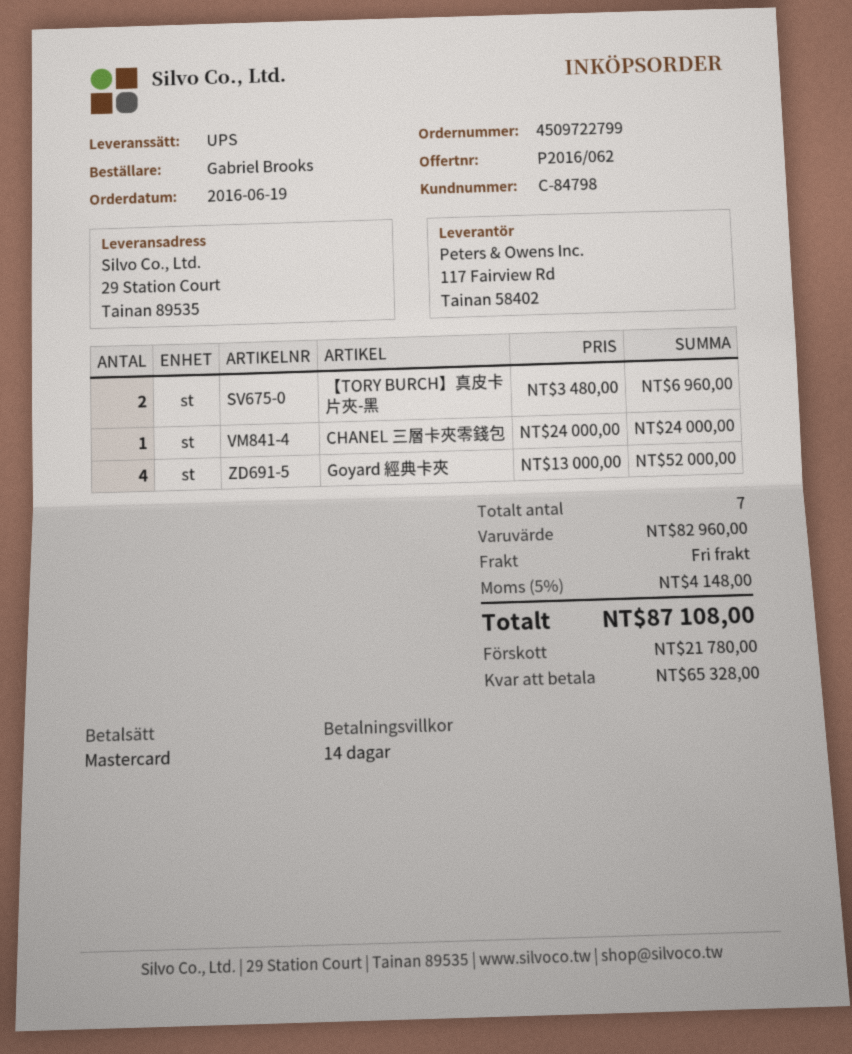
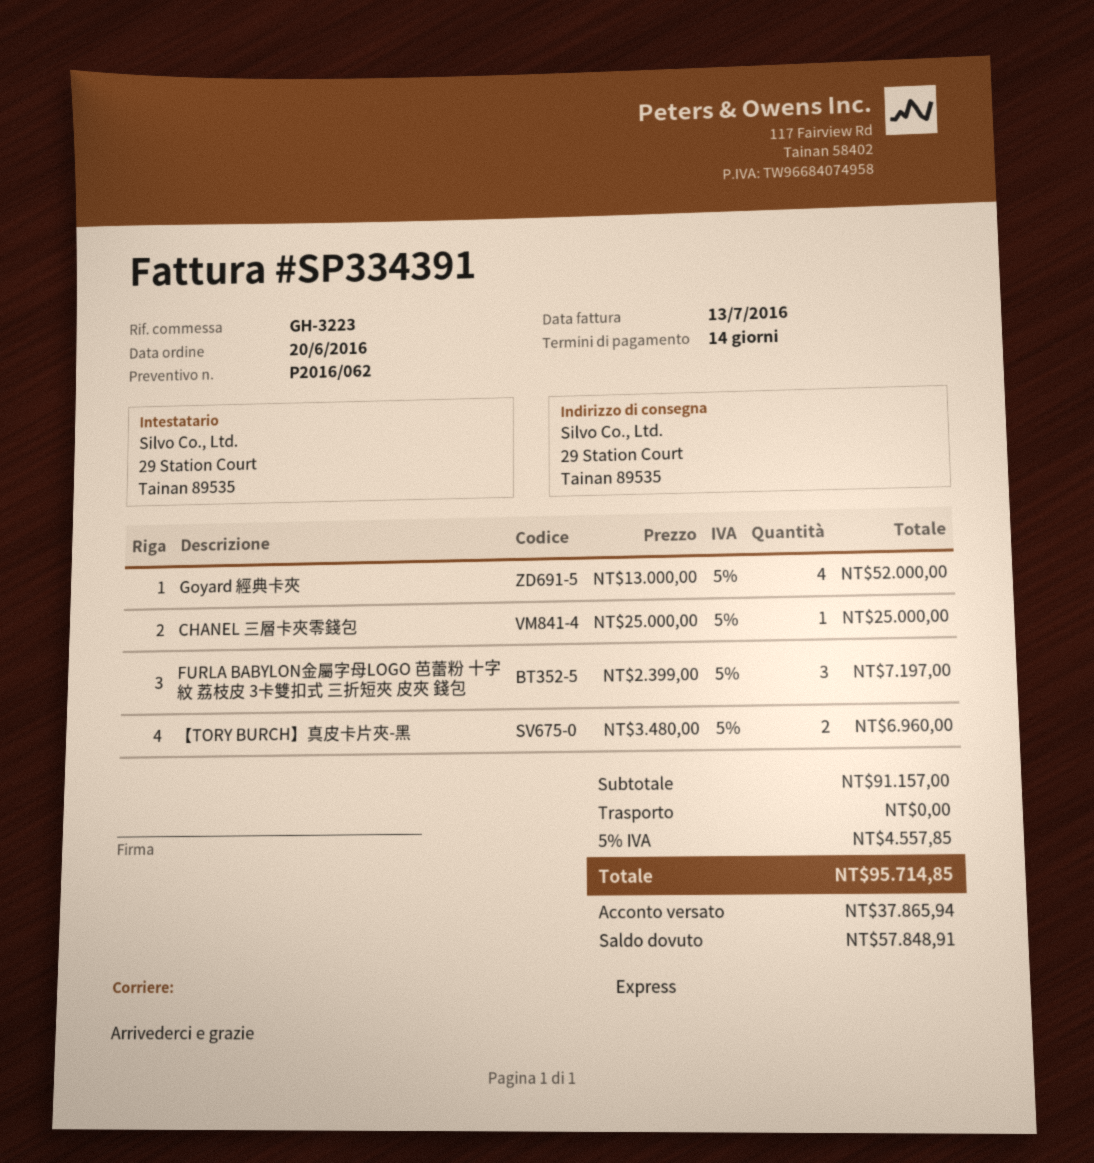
order date: 2016-06-19 -> 2016-06-20
shipping method: UPS -> express
CHANEL 三層卡夾零錢包: 1 x 24000.00 = 24000.00 -> 1 x 25000.00 = 25000.00
FURLA BABYLON金屬字母LOGO 芭蕾粉 十字紋 荔枝皮 3卡雙扣式 三折短夾 皮夾 錢包: none -> 3 x 2399.00 = 7197.00
subtotal: 82960.00 -> 91157.00
tax: 5% = 4148.00 -> 5% = 4557.85
total: 87108.00 -> 95714.85
deposit: 21780.00 -> 37865.94
balance: 65328.00 -> 57848.91

